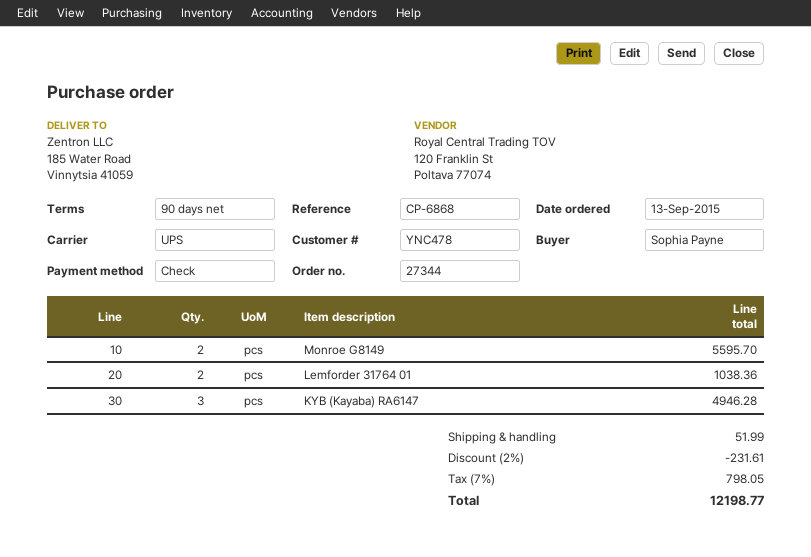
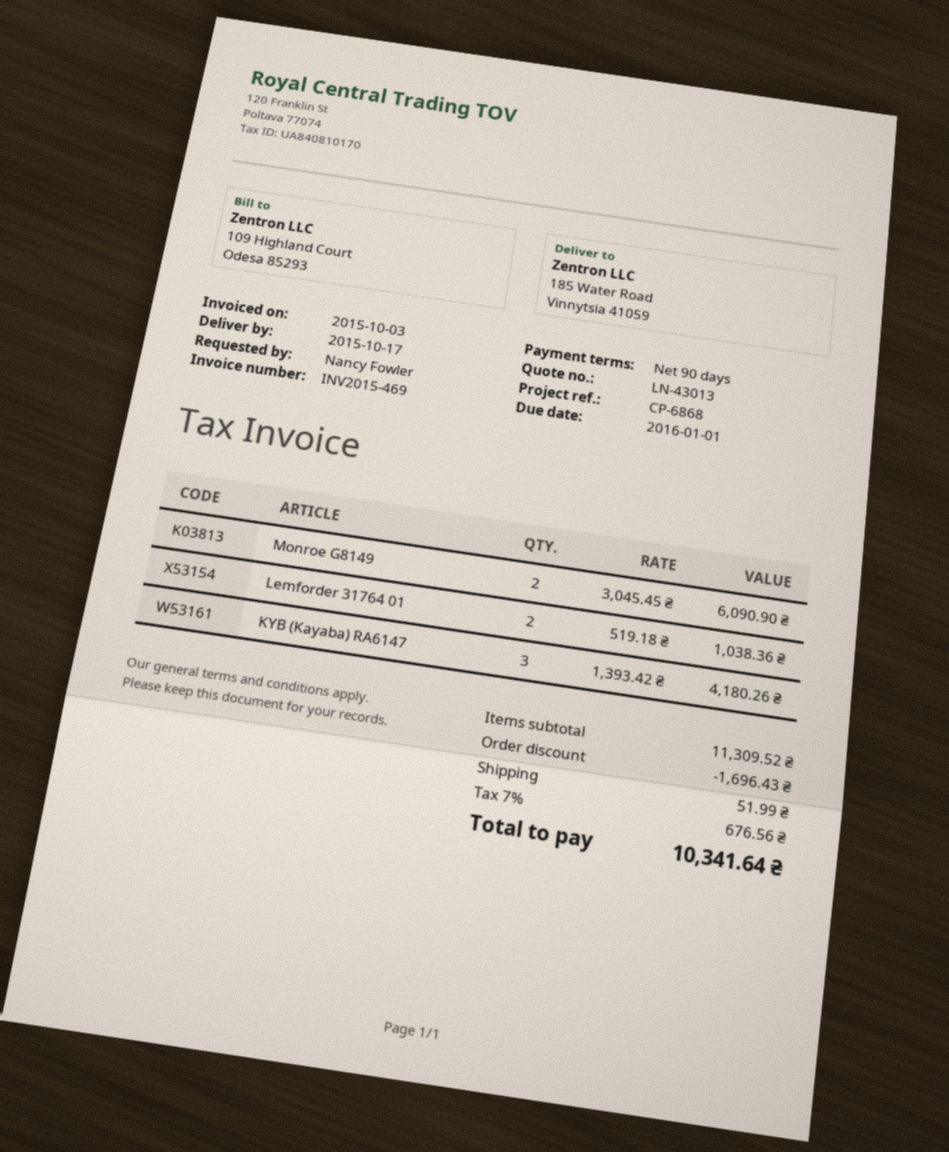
ordered by: Sophia Payne -> Nancy Fowler
Monroe G8149: 2 for 5595.70 -> 2 for 6090.90
KYB (Kayaba) RA6147: 3 for 4946.28 -> 3 for 4180.26
discount: 231.61 -> 1696.43
tax: 7% = 798.05 -> 7% = 676.56
total: 12198.77 -> 10341.64

